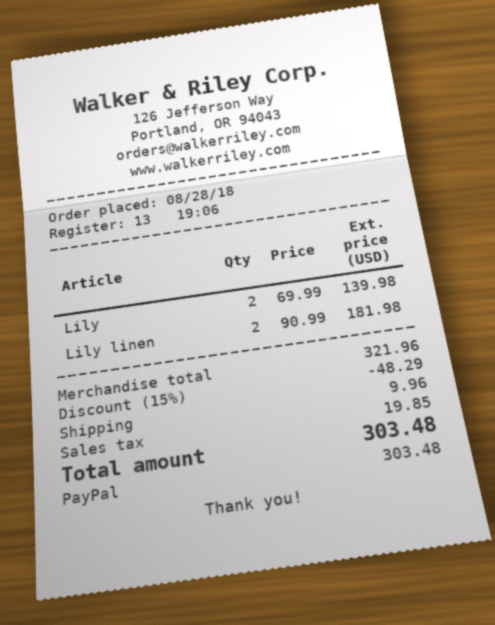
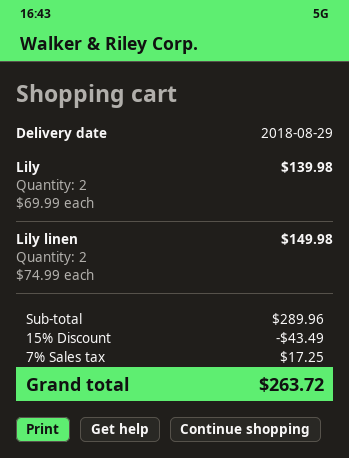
Lily linen: 2 x 90.99 = 181.98 -> 2 x 74.99 = 149.98
subtotal: 321.96 -> 289.96
discount: 15% = 48.29 -> 15% = 43.49
shipping: 9.96 -> none
tax: 19.85 -> 17.25
total: 303.48 -> 263.72

